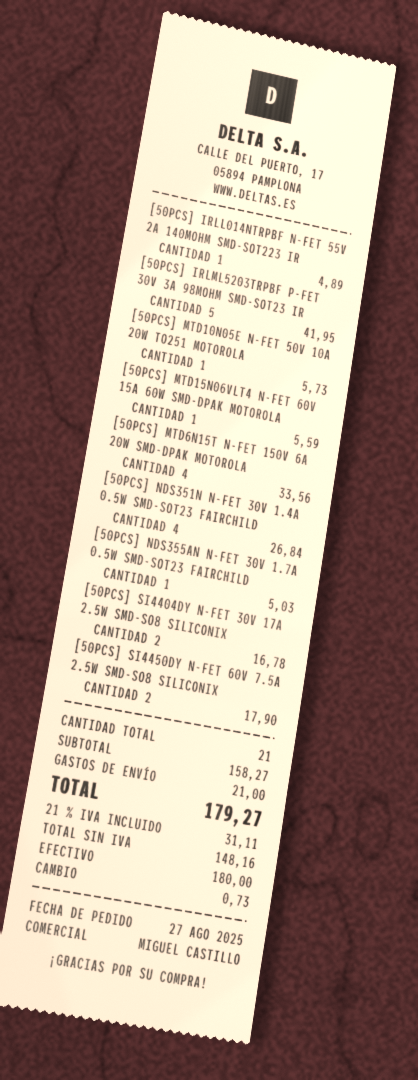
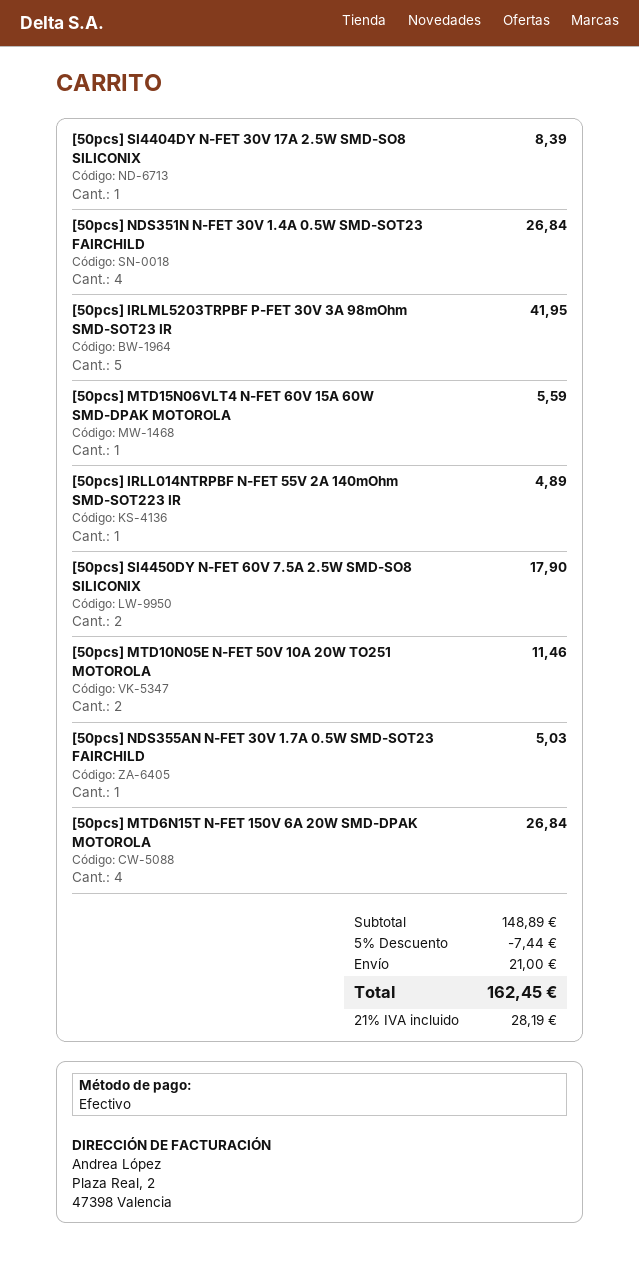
[50PCS] MTD10N05E N-FET 50V 10A 20W TO251 MOTOROLA: 1 for 5.73 -> 2 for 11.46
[50PCS] MTD6N15T N-FET 150V 6A 20W SMD-DPAK MOTOROLA: 4 for 33.56 -> 4 for 26.84
[50PCS] SI4404DY N-FET 30V 17A 2.5W SMD-SO8 SILICONIX: 2 for 16.78 -> 1 for 8.39
subtotal: 158.27 -> 148.89
discount: none -> 5% = 7.44
tax: 21% = 31.11 -> 21% = 28.19
total: 179.27 -> 162.45

